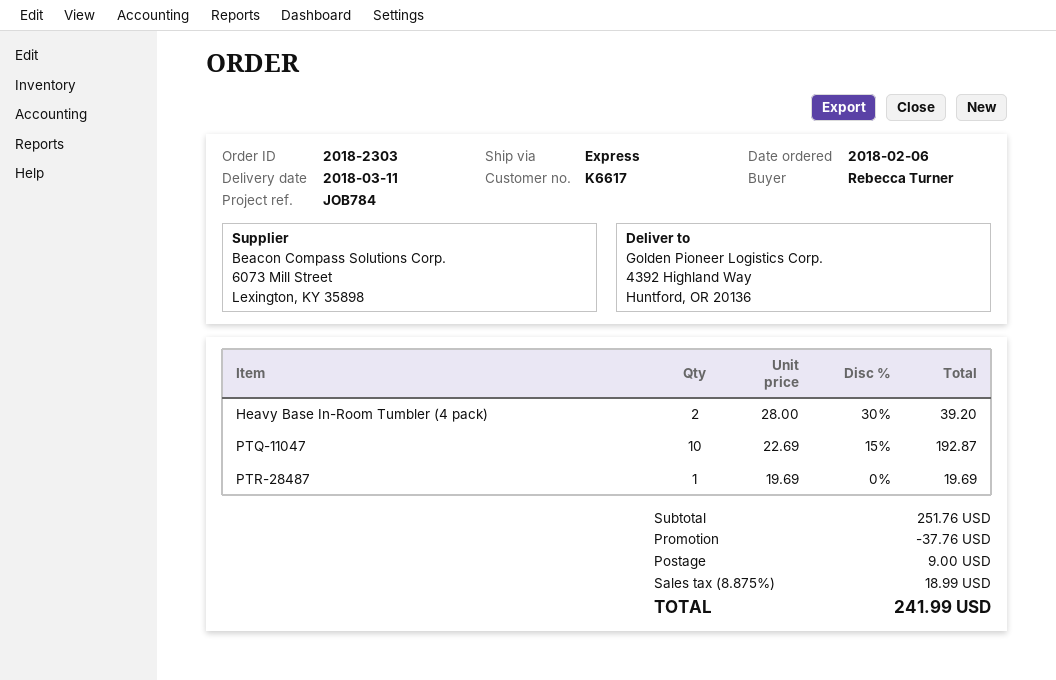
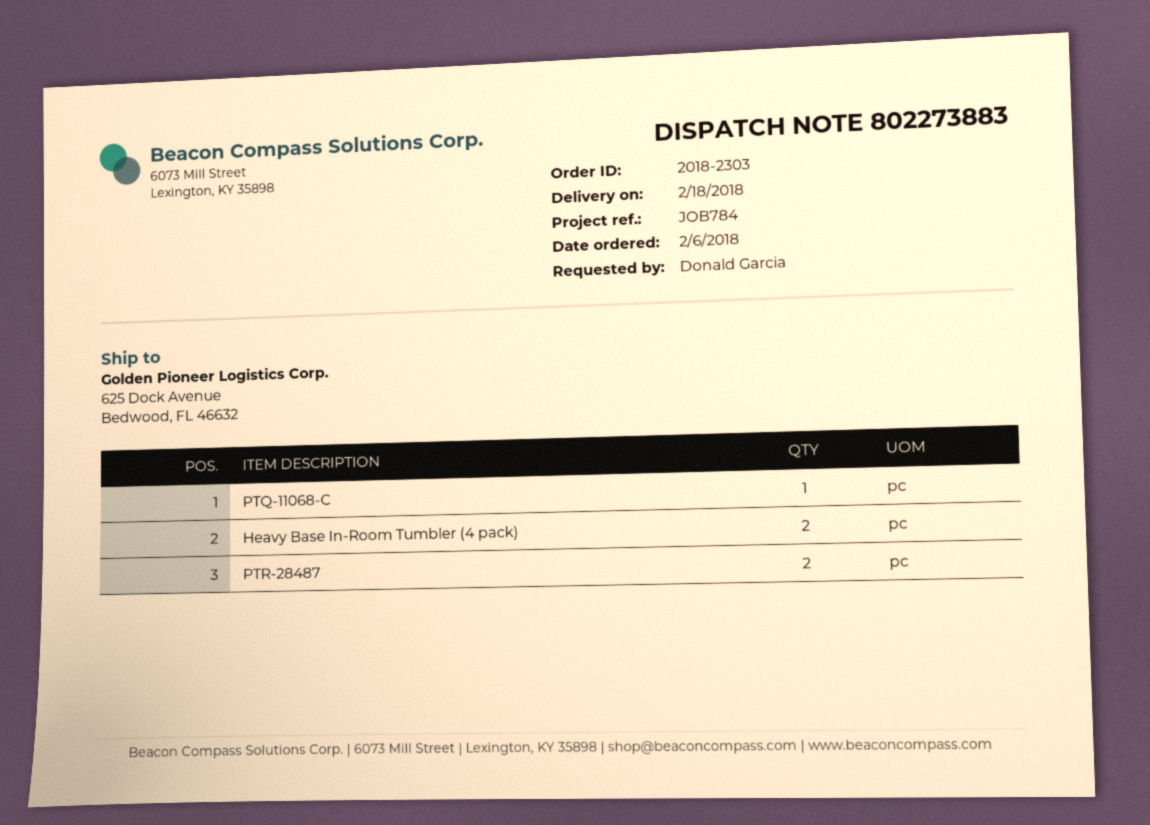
delivery date: 2018-03-11 -> 2018-02-18
ordered by: Rebecca Turner -> Donald Garcia
ship to: 4392 Highland Way, Huntford, OR 20136 -> 625 Dock Avenue, Bedwood, FL 46632
PTQ-11047: 10 -> none
PTR-28487: 1 -> 2
PTQ-11068-C: none -> 1

